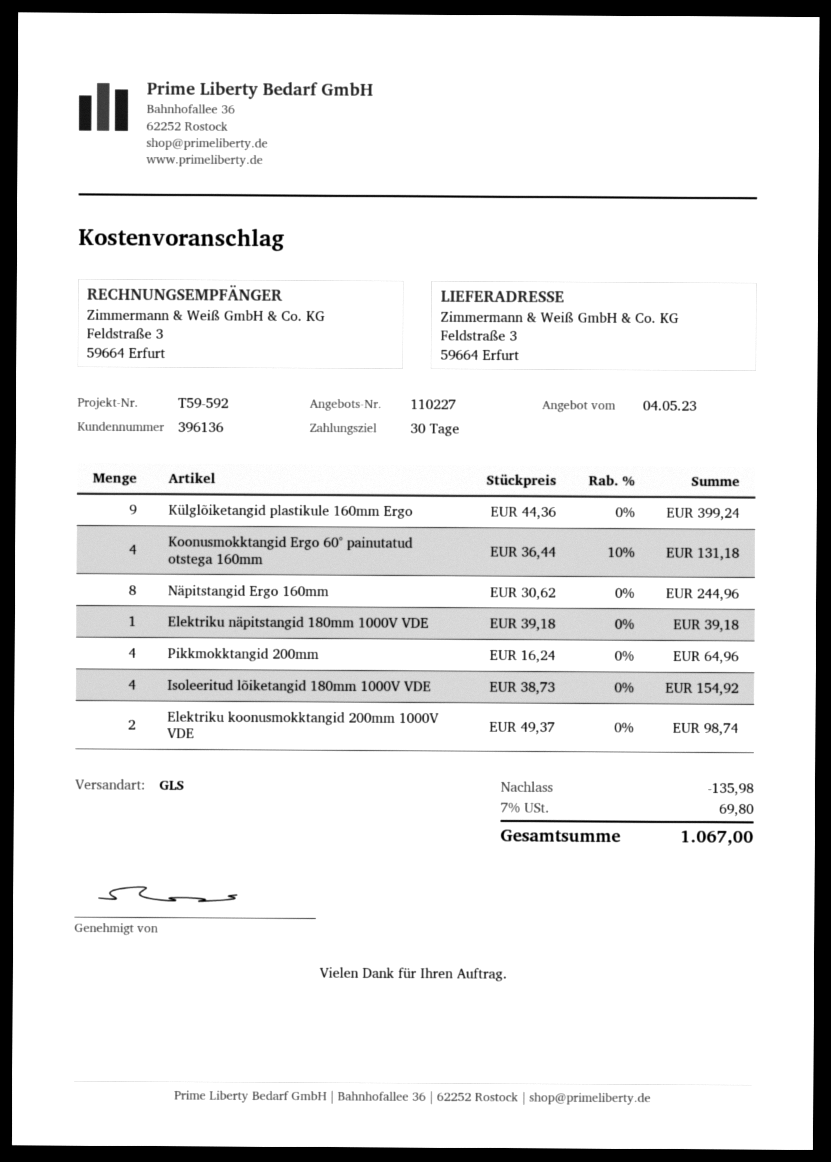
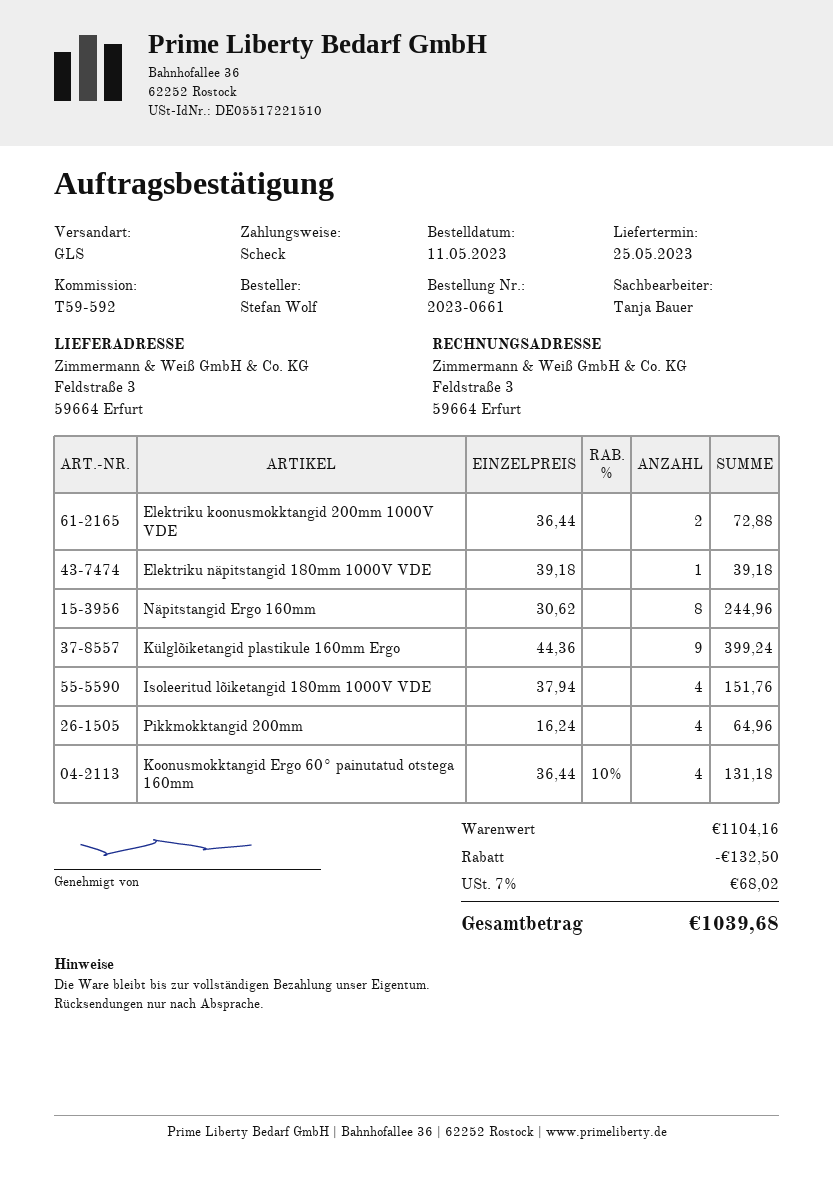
Isoleeritud lõiketangid 180mm 1000V VDE: 4 x 38.73 = 154.92 -> 4 x 37.94 = 151.76
Elektriku koonusmokktangid 200mm 1000V VDE: 2 x 49.37 = 98.74 -> 2 x 36.44 = 72.88
discount: 135.98 -> 132.50
tax: 7% = 69.80 -> 7% = 68.02
total: 1067.00 -> 1039.68

